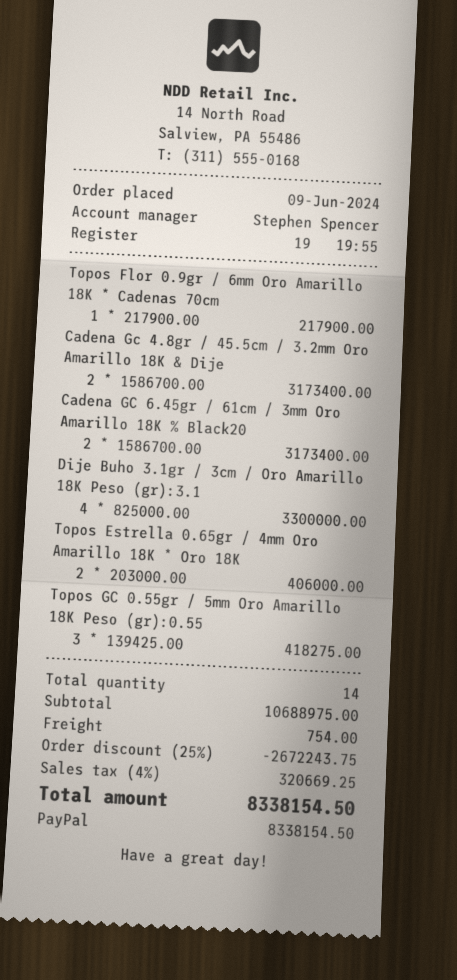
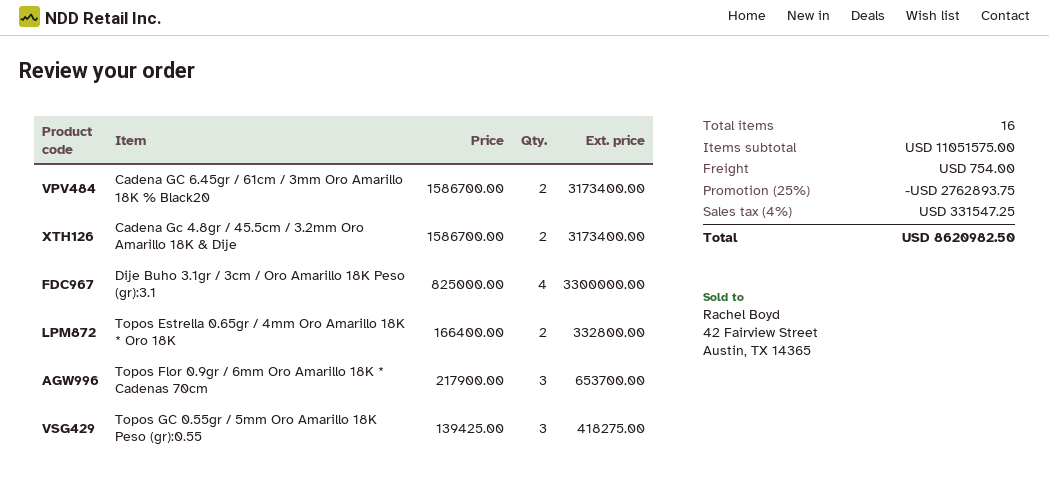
Topos Flor 0.9gr / 6mm Oro Amarillo 18K * Cadenas 70cm: 1 x 217900.00 = 217900.00 -> 3 x 217900.00 = 653700.00
Topos Estrella 0.65gr / 4mm Oro Amarillo 18K * Oro 18K: 2 x 203000.00 = 406000.00 -> 2 x 166400.00 = 332800.00
total quantity: 14 -> 16
subtotal: 10688975.00 -> 11051575.00
discount: 25% = 2672243.75 -> 25% = 2762893.75
tax: 4% = 320669.25 -> 4% = 331547.25
total: 8338154.50 -> 8620982.50

